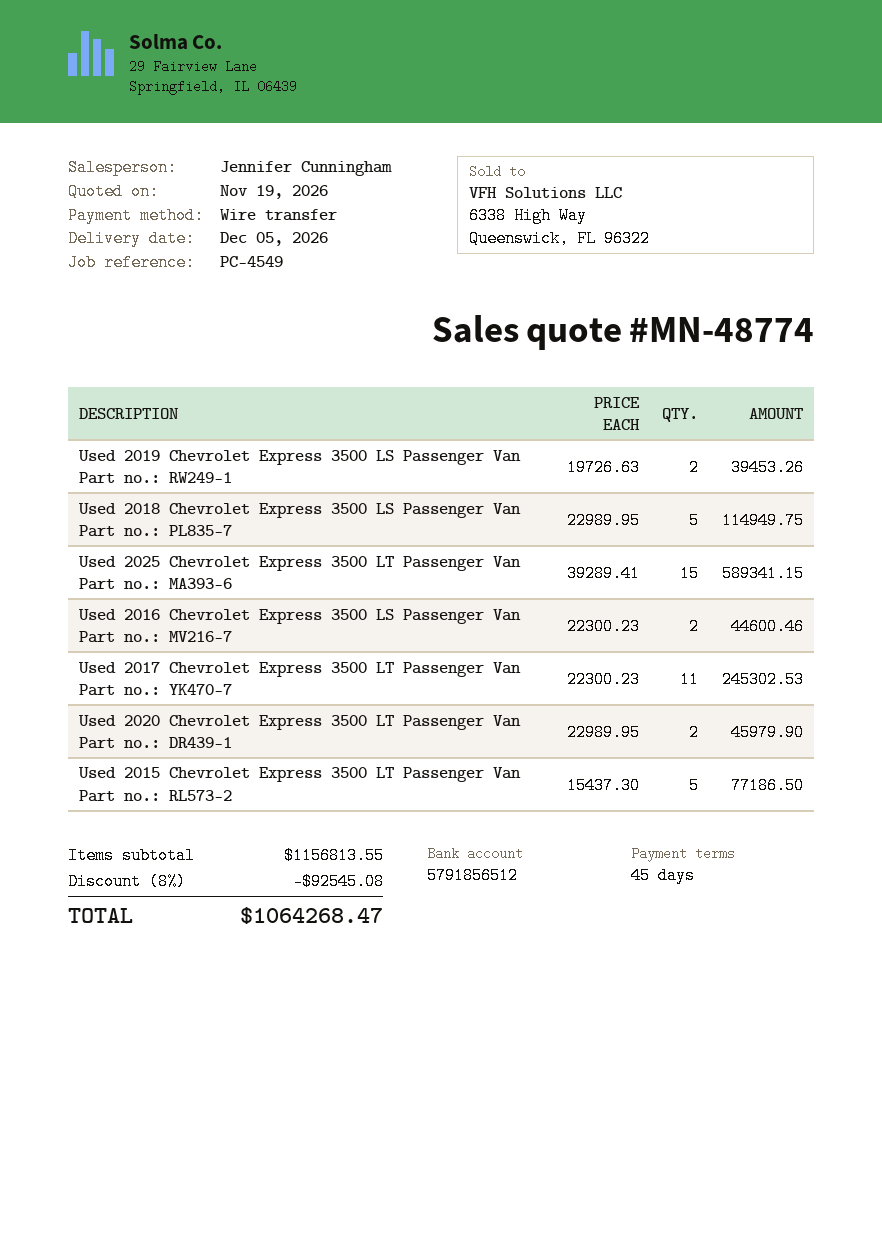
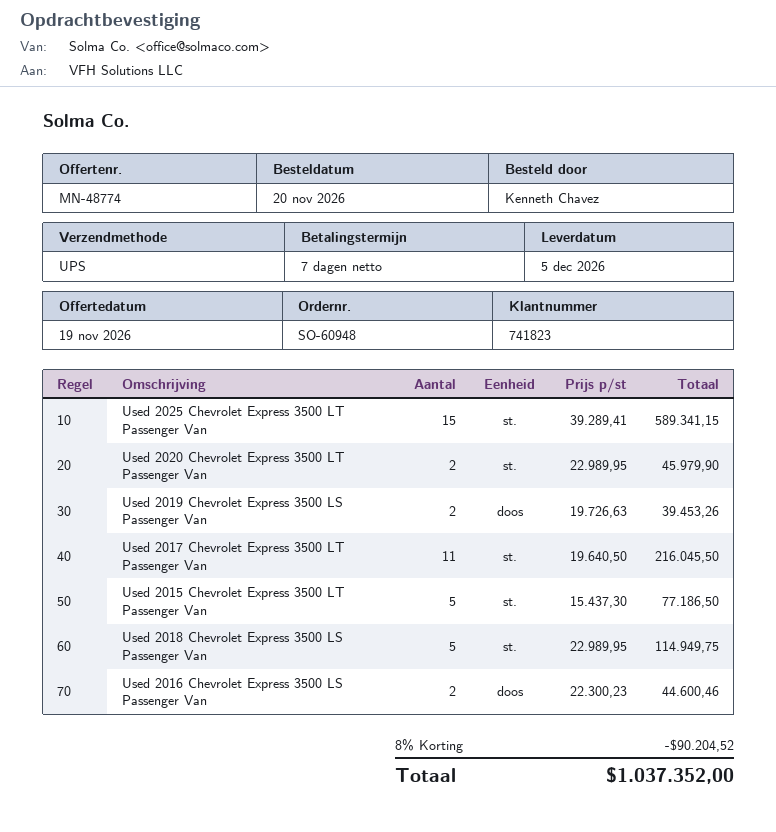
payment terms: 45 days -> 7 days
Used 2017 Chevrolet Express 3500 LT Passenger Van: 11 x 22300.23 = 245302.53 -> 11 x 19640.50 = 216045.50
discount: 8% = 92545.08 -> 8% = 90204.52
total: 1064268.47 -> 1037352.00

